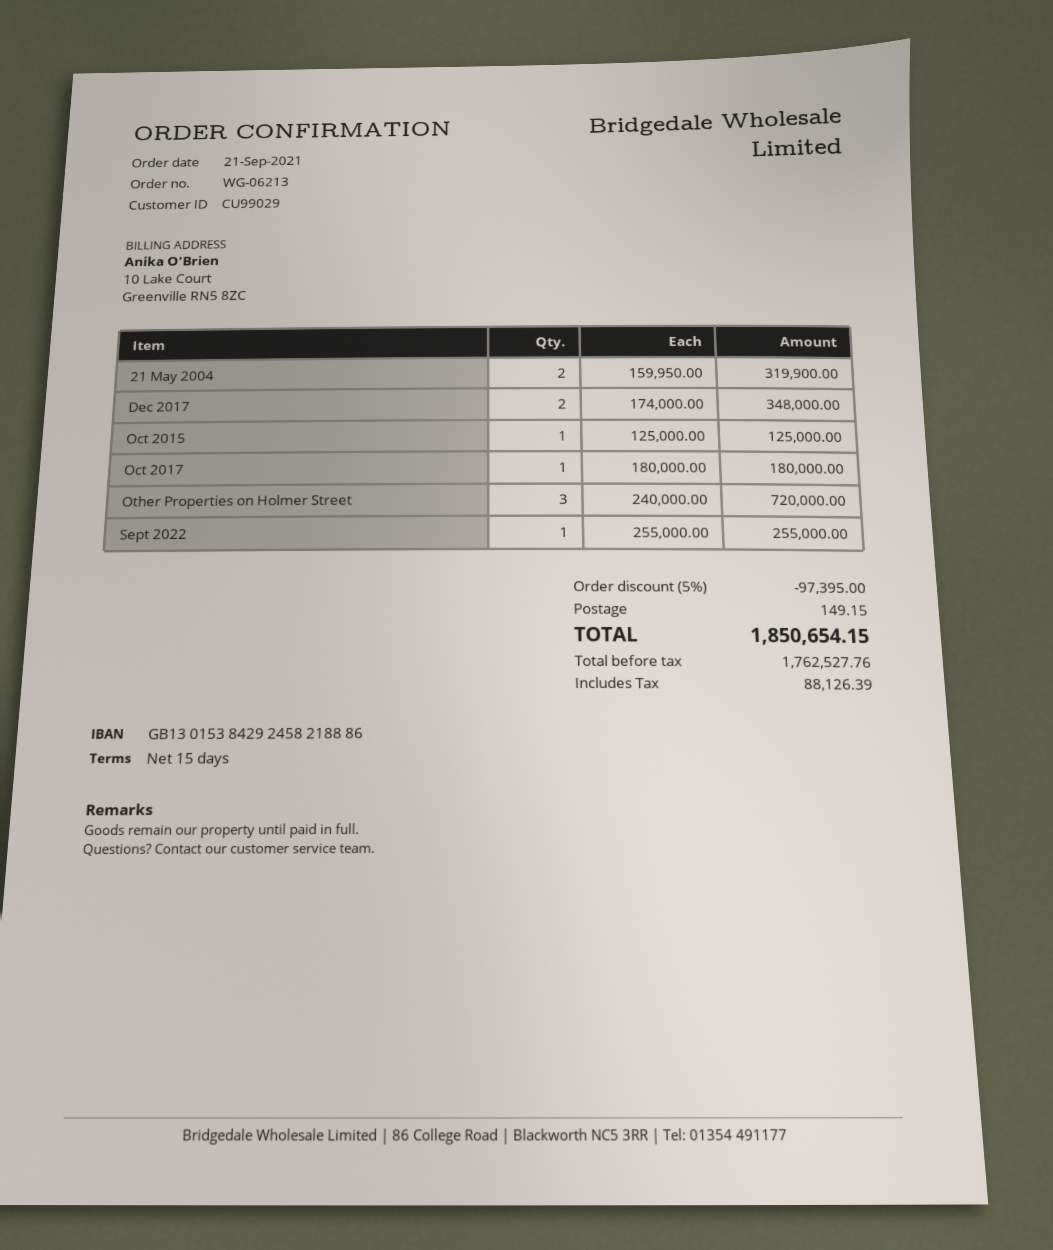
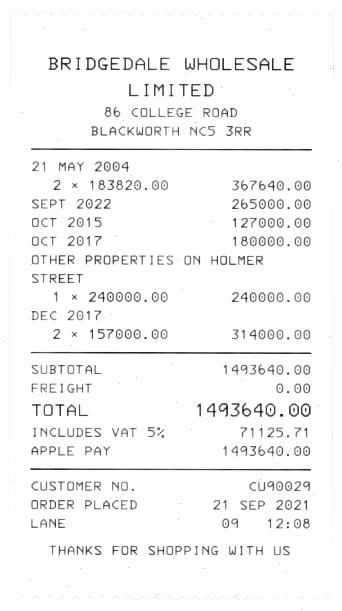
customer number: CU99029 -> CU90029
21 May 2004: 2 x 159950.00 = 319900.00 -> 2 x 183820.00 = 367640.00
Dec 2017: 2 x 174000.00 = 348000.00 -> 2 x 157000.00 = 314000.00
Oct 2015: 1 x 125000.00 = 125000.00 -> 1 x 127000.00 = 127000.00
Other Properties on Holmer Street: 3 x 240000.00 = 720000.00 -> 1 x 240000.00 = 240000.00
Sept 2022: 1 x 255000.00 = 255000.00 -> 1 x 265000.00 = 265000.00
discount: 5% = 97395.00 -> none
shipping: 149.15 -> 0.00
tax: 88126.39 -> 71125.71
total: 1850654.15 -> 1493640.00

